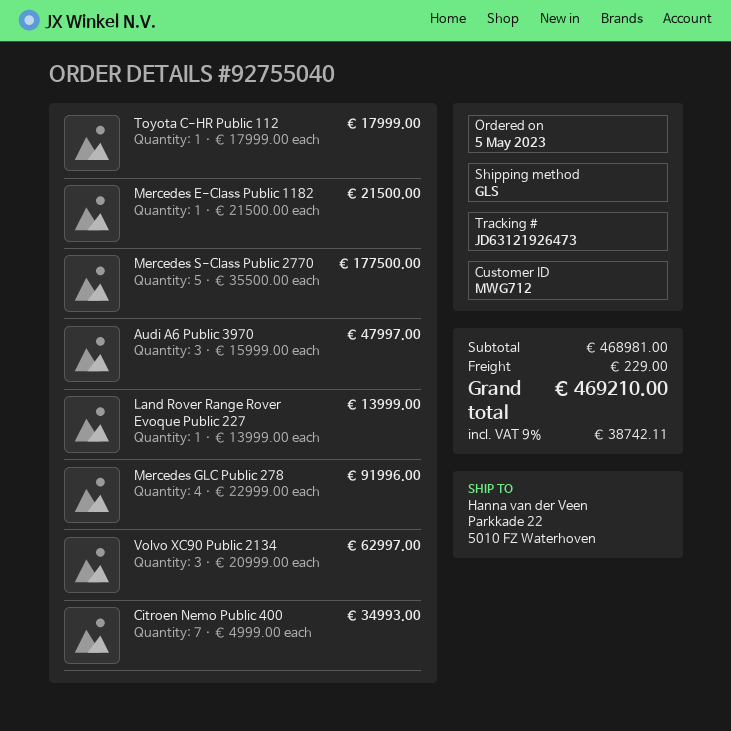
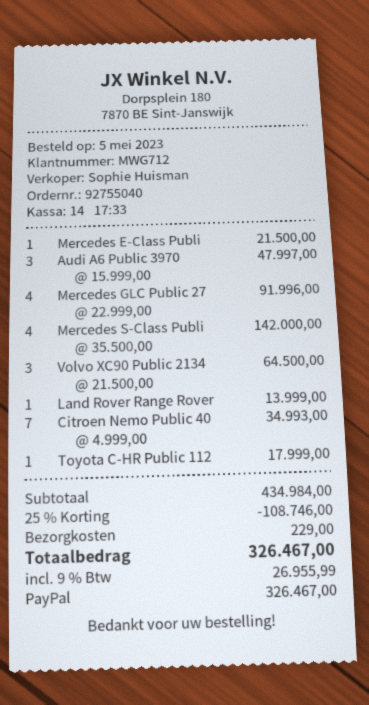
Mercedes S-Class Public 2770: 5 x 35500.00 = 177500.00 -> 4 x 35500.00 = 142000.00
Volvo XC90 Public 2134: 3 x 20999.00 = 62997.00 -> 3 x 21500.00 = 64500.00
subtotal: 468981.00 -> 434984.00
discount: none -> 25% = 108746.00
tax: 9% = 38742.11 -> 9% = 26955.99
total: 469210.00 -> 326467.00

